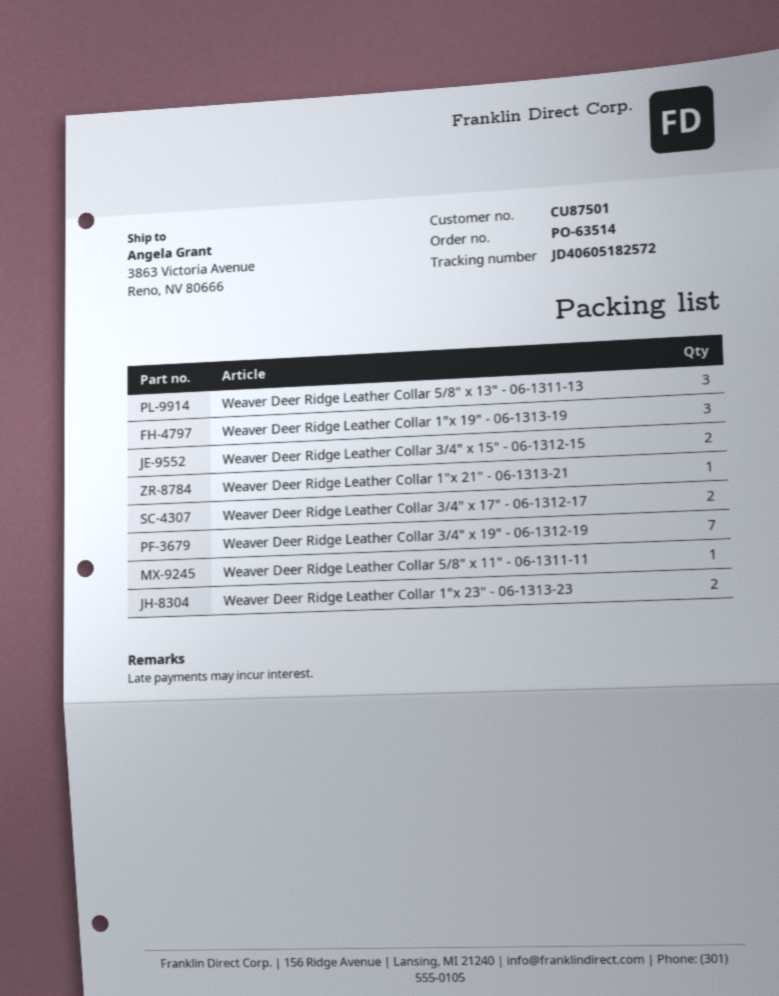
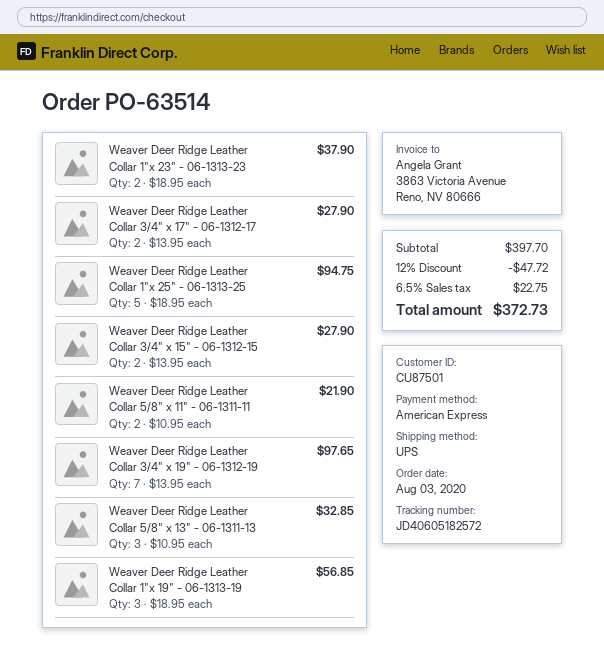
Weaver Deer Ridge Leather Collar 1"x 21" - 06-1313-21: 1 -> none
Weaver Deer Ridge Leather Collar 5/8" x 11" - 06-1311-11: 1 -> 2
Weaver Deer Ridge Leather Collar 1"x 25" - 06-1313-25: none -> 5

